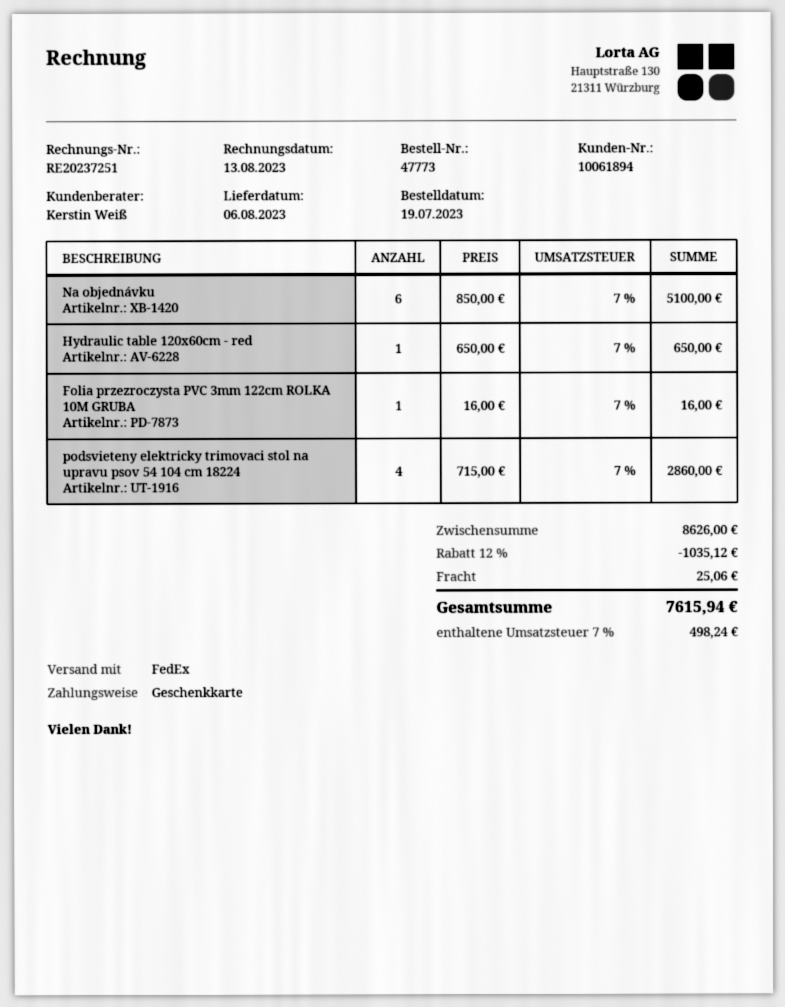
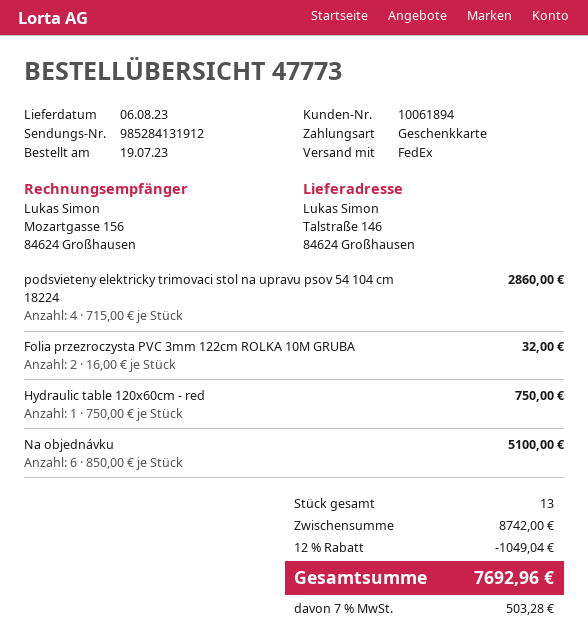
Hydraulic table 120x60cm - red: 1 x 650.00 = 650.00 -> 1 x 750.00 = 750.00
Folia przezroczysta PVC 3mm 122cm ROLKA 10M GRUBA: 1 x 16.00 = 16.00 -> 2 x 16.00 = 32.00
subtotal: 8626.00 -> 8742.00
discount: 12% = 1035.12 -> 12% = 1049.04
shipping: 25.06 -> none
tax: 7% = 498.24 -> 7% = 503.28
total: 7615.94 -> 7692.96

